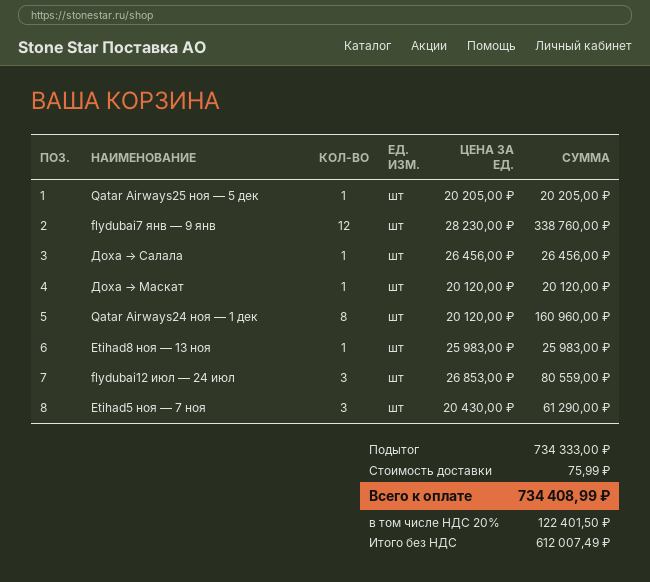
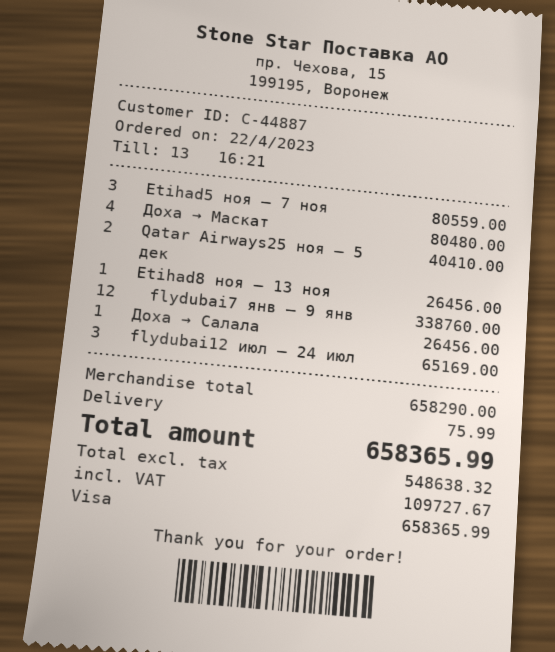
Qatar Airways25 ноя — 5 дек: 1 for 20205.00 -> 2 for 40410.00
Доха → Маскат: 1 for 20120.00 -> 4 for 80480.00
Qatar Airways24 ноя — 1 дек: 8 for 160960.00 -> none
Etihad8 ноя — 13 ноя: 1 for 25983.00 -> 1 for 26456.00
flydubai12 июл — 24 июл: 3 for 80559.00 -> 3 for 65169.00
Etihad5 ноя — 7 ноя: 3 for 61290.00 -> 3 for 80559.00
subtotal: 734333.00 -> 658290.00
net: 612007.49 -> 548638.32
tax: 122401.50 -> 109727.67
total: 734408.99 -> 658365.99

